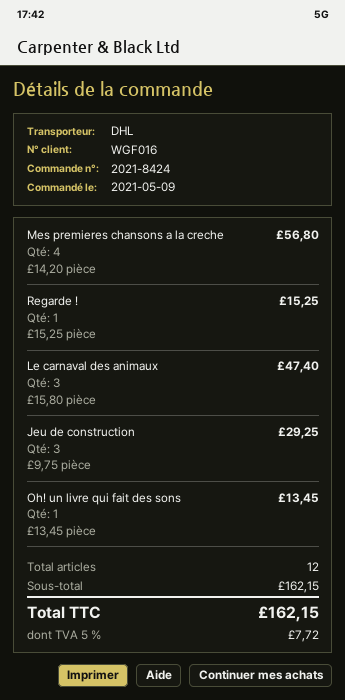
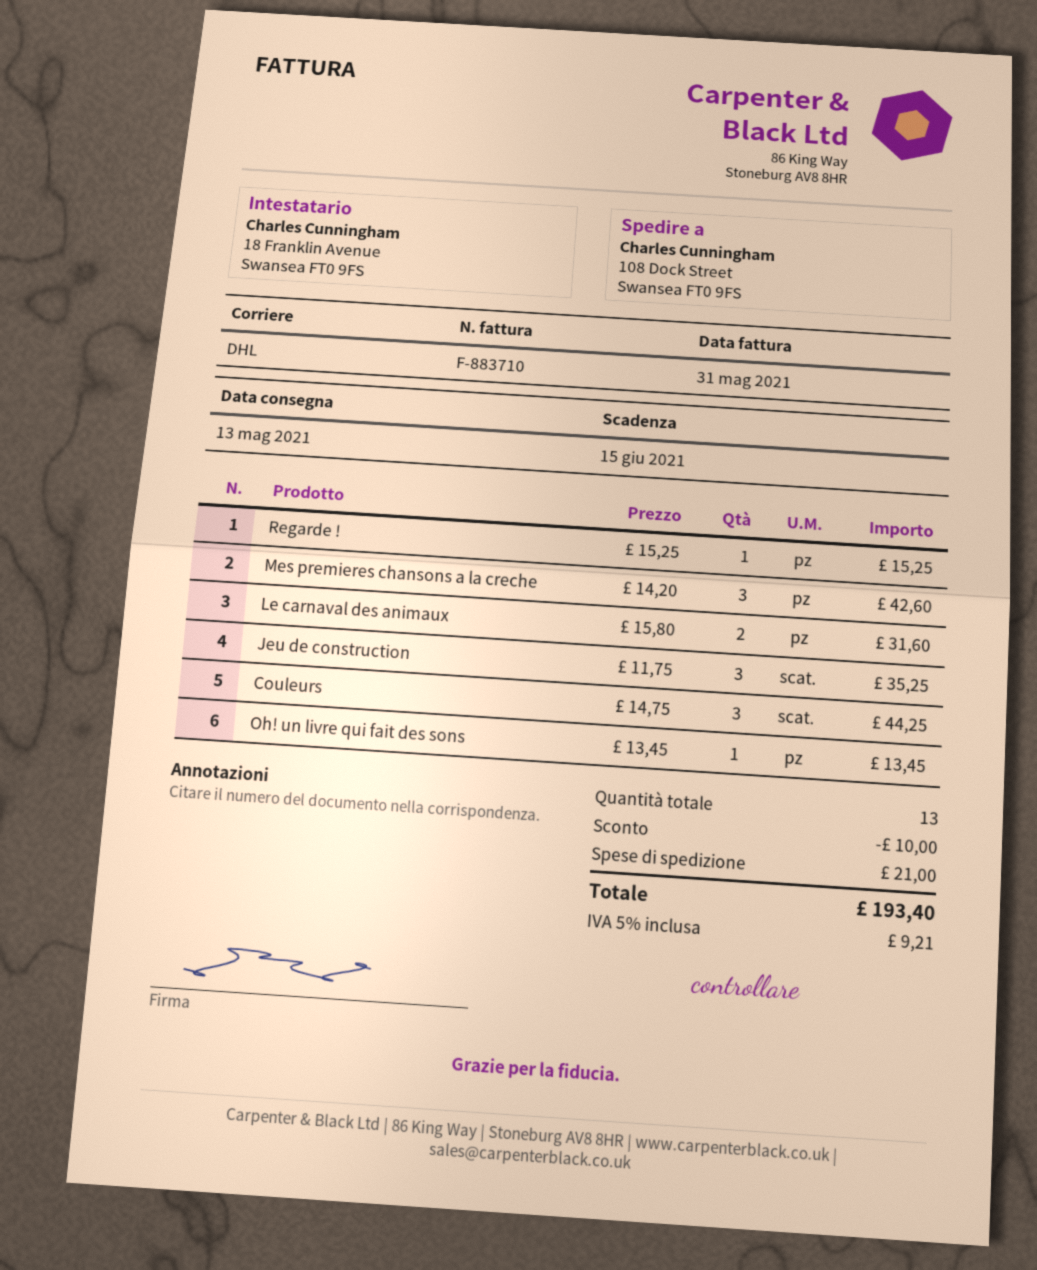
Mes premieres chansons a la creche: 4 x 14.20 = 56.80 -> 3 x 14.20 = 42.60
Le carnaval des animaux: 3 x 15.80 = 47.40 -> 2 x 15.80 = 31.60
Jeu de construction: 3 x 9.75 = 29.25 -> 3 x 11.75 = 35.25
Couleurs: none -> 3 x 14.75 = 44.25
total quantity: 12 -> 13
discount: none -> 10.00
shipping: none -> 21.00
tax: 5% = 7.72 -> 5% = 9.21
total: 162.15 -> 193.40

